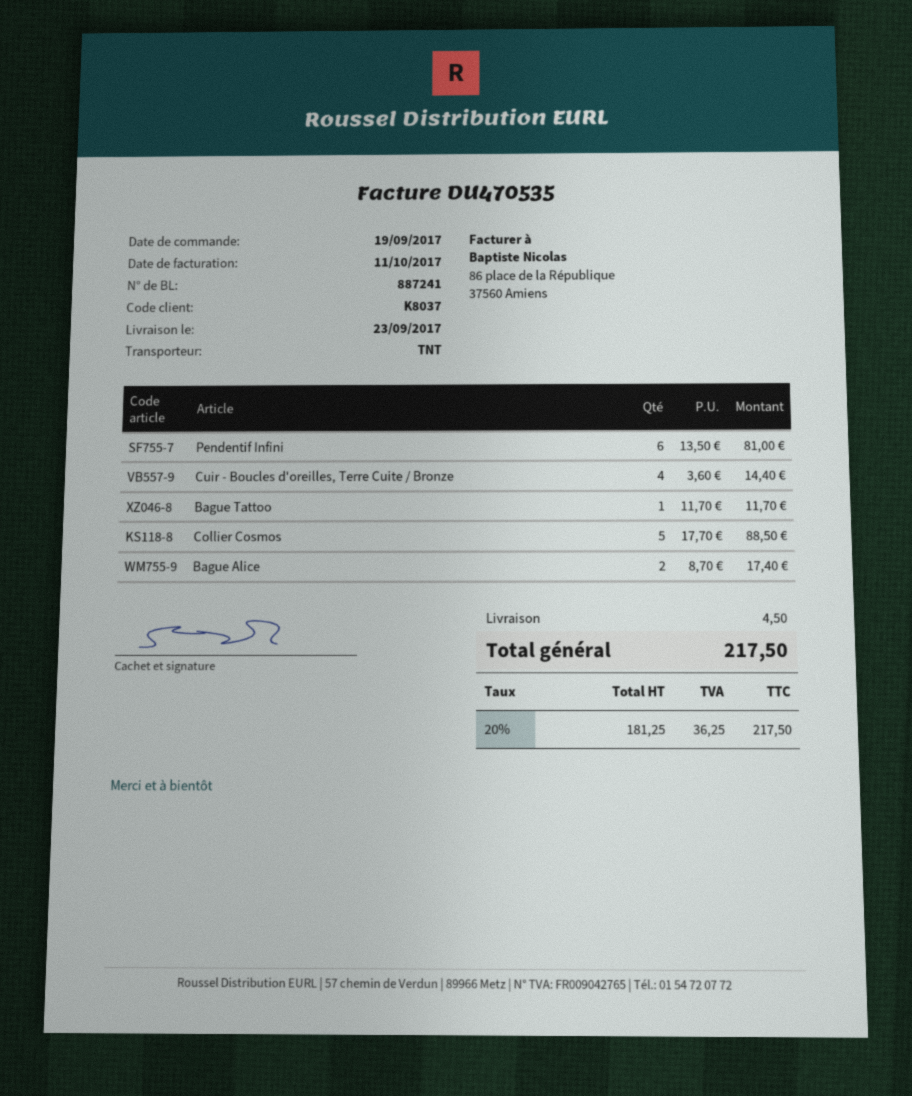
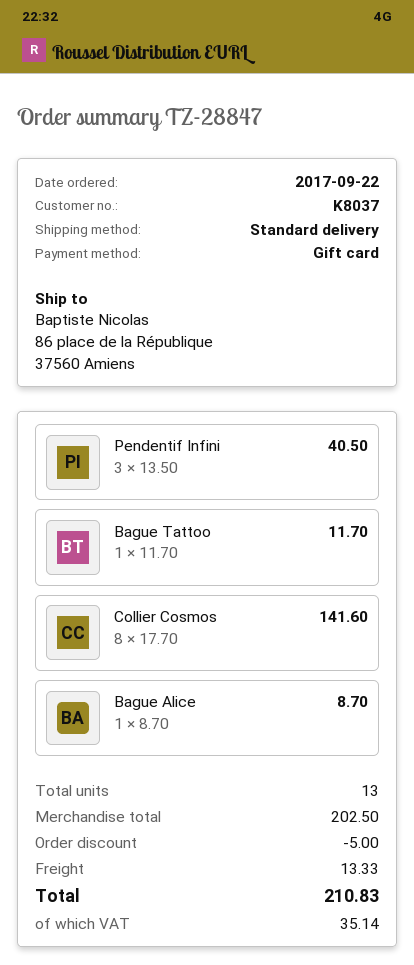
order date: 2017-09-19 -> 2017-09-22
shipping method: TNT -> standard
Pendentif Infini: 6 x 13.50 = 81.00 -> 3 x 13.50 = 40.50
Cuir - Boucles d'oreilles, Terre Cuite / Bronze: 4 x 3.60 = 14.40 -> none
Collier Cosmos: 5 x 17.70 = 88.50 -> 8 x 17.70 = 141.60
Bague Alice: 2 x 8.70 = 17.40 -> 1 x 8.70 = 8.70
discount: none -> 5.00
shipping: 4.50 -> 13.33
tax: 36.25 -> 35.14
total: 217.50 -> 210.83

